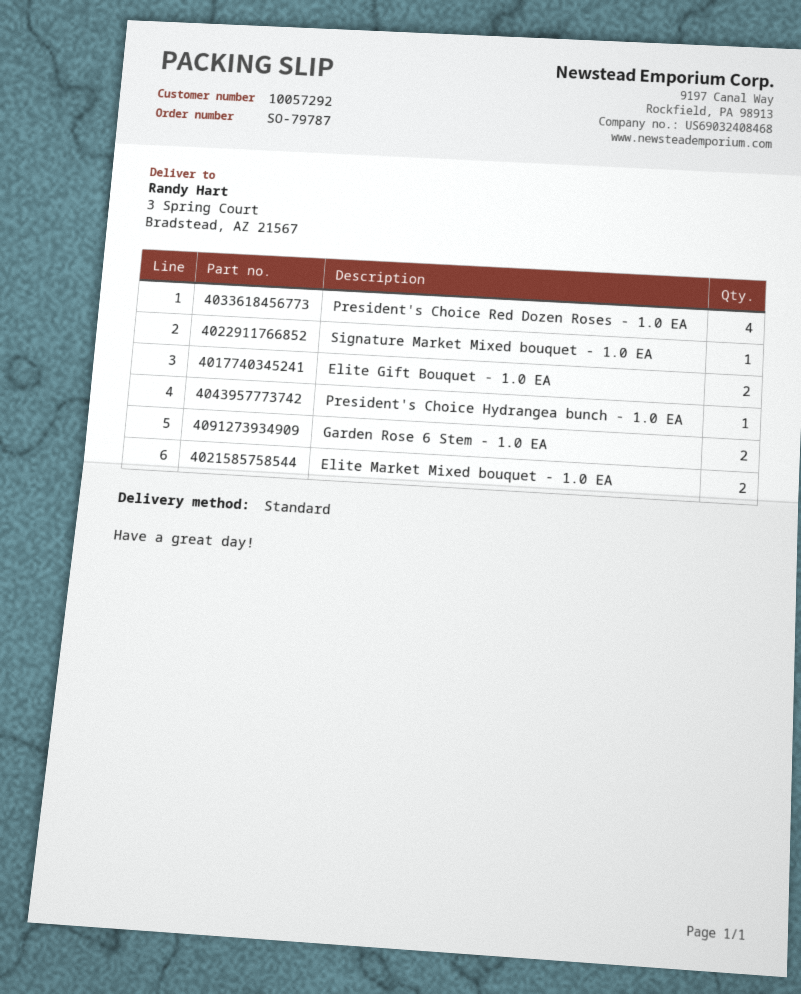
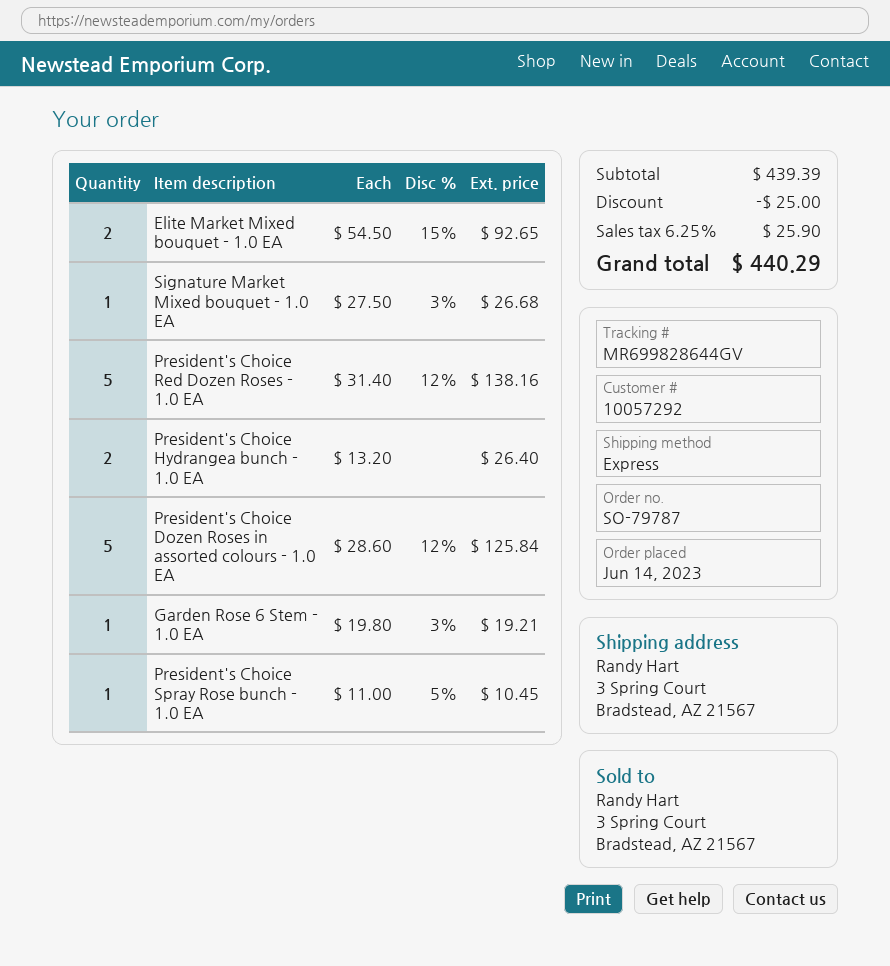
shipping method: standard -> express
President's Choice Red Dozen Roses - 1.0 EA: 4 -> 5
Elite Gift Bouquet - 1.0 EA: 2 -> none
President's Choice Hydrangea bunch - 1.0 EA: 1 -> 2
Garden Rose 6 Stem - 1.0 EA: 2 -> 1
President's Choice Dozen Roses in assorted colours - 1.0 EA: none -> 5
President's Choice Spray Rose bunch - 1.0 EA: none -> 1

